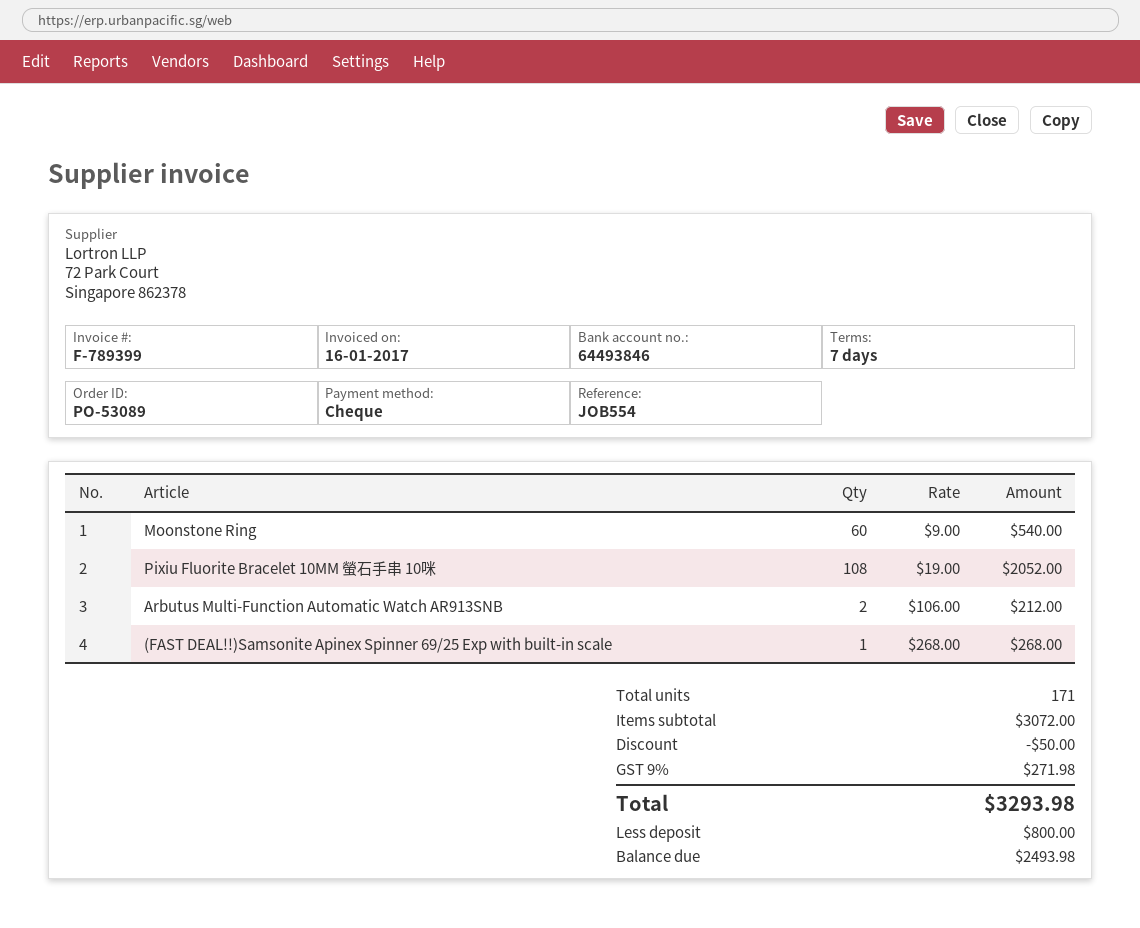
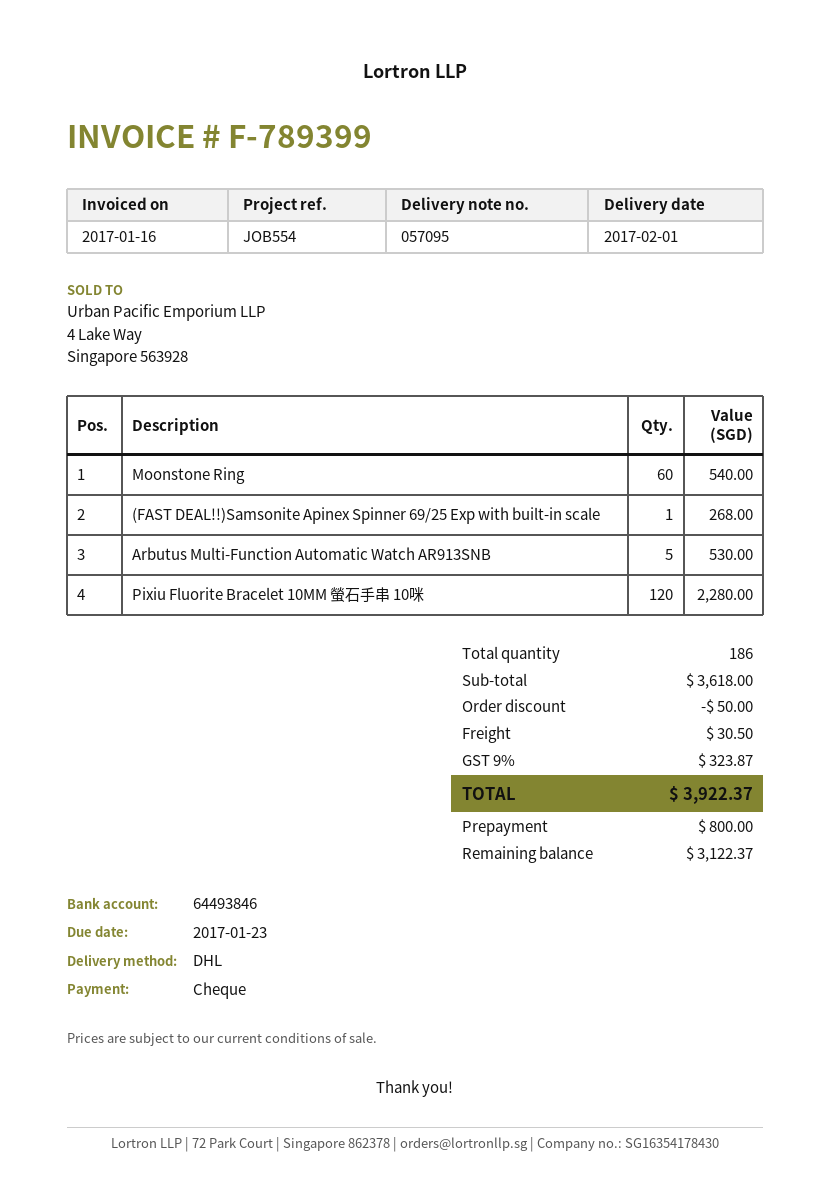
Pixiu Fluorite Bracelet 10MM 螢石手串 10咪: 108 for 2052.00 -> 120 for 2280.00
Arbutus Multi-Function Automatic Watch AR913SNB: 2 for 212.00 -> 5 for 530.00
total quantity: 171 -> 186
subtotal: 3072.00 -> 3618.00
shipping: none -> 30.50
tax: 9% = 271.98 -> 9% = 323.87
total: 3293.98 -> 3922.37
balance: 2493.98 -> 3122.37

